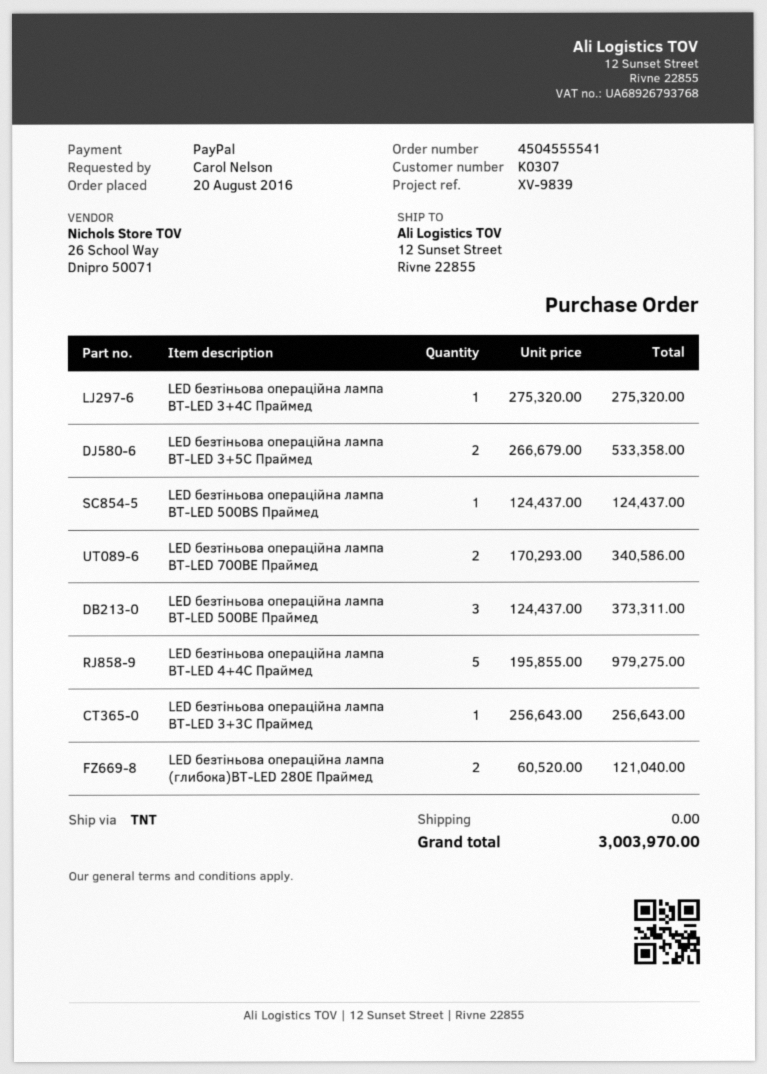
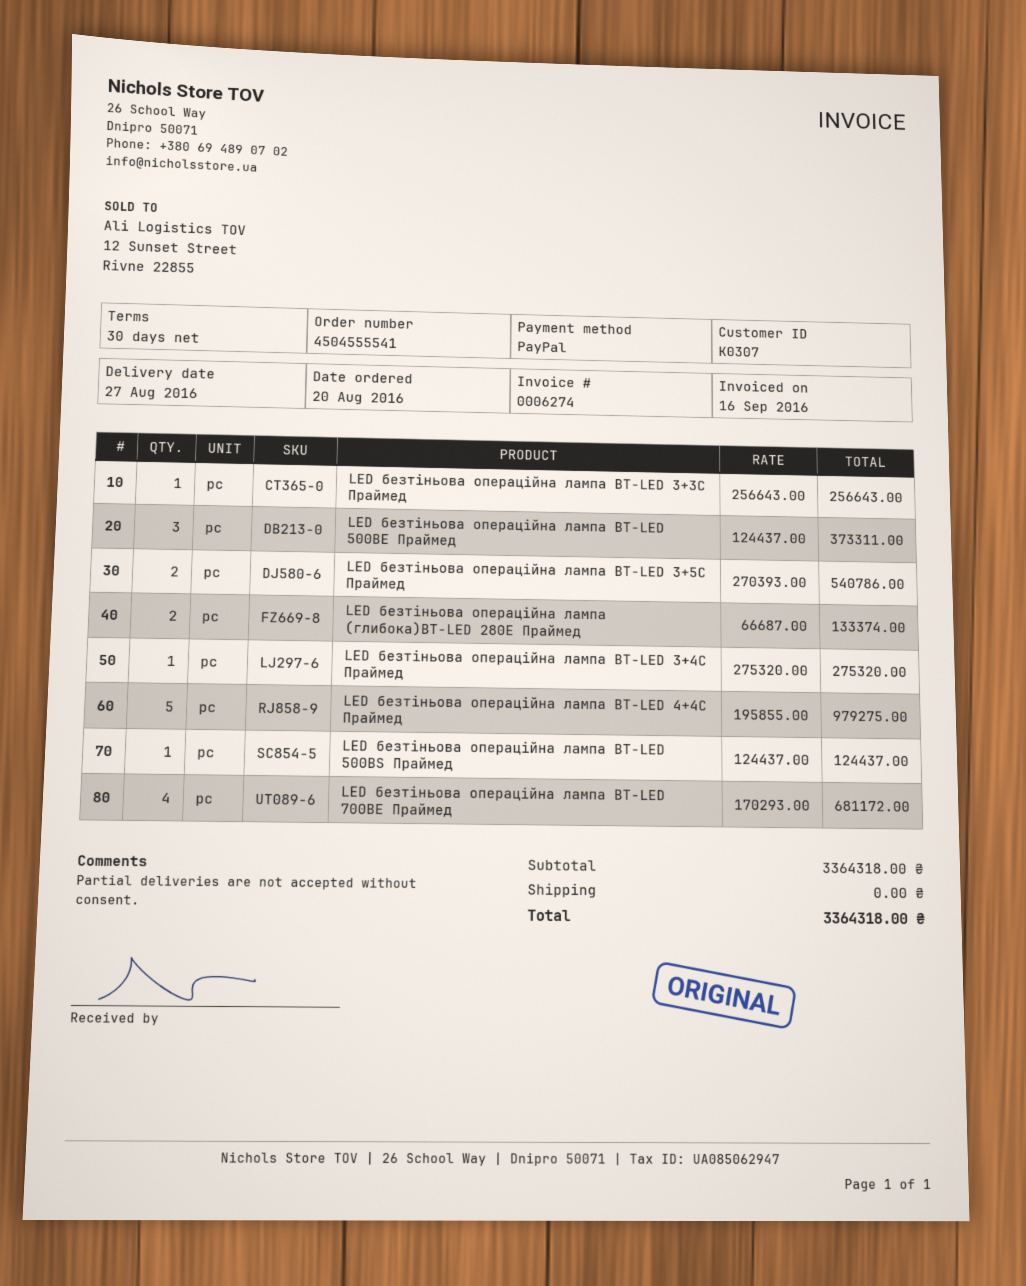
LED безтіньова операційна лампа BT-LED 3+5C Праймед: 2 x 266679.00 = 533358.00 -> 2 x 270393.00 = 540786.00
LED безтіньова операційна лампа BT-LED 700BE Праймед: 2 x 170293.00 = 340586.00 -> 4 x 170293.00 = 681172.00
LED безтіньова операційна лампа (глибока)BT-LED 280E Праймед: 2 x 60520.00 = 121040.00 -> 2 x 66687.00 = 133374.00
total: 3003970.00 -> 3364318.00

